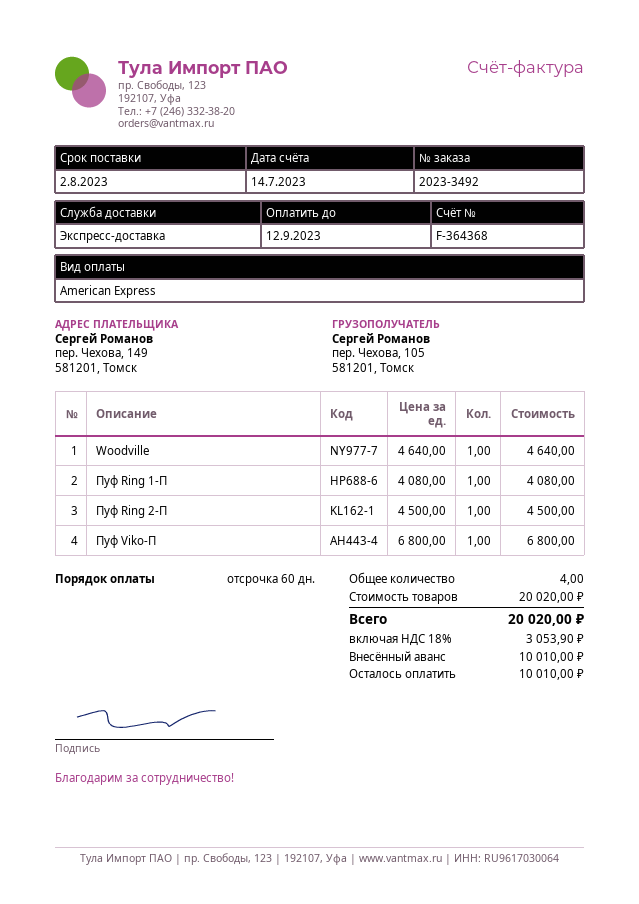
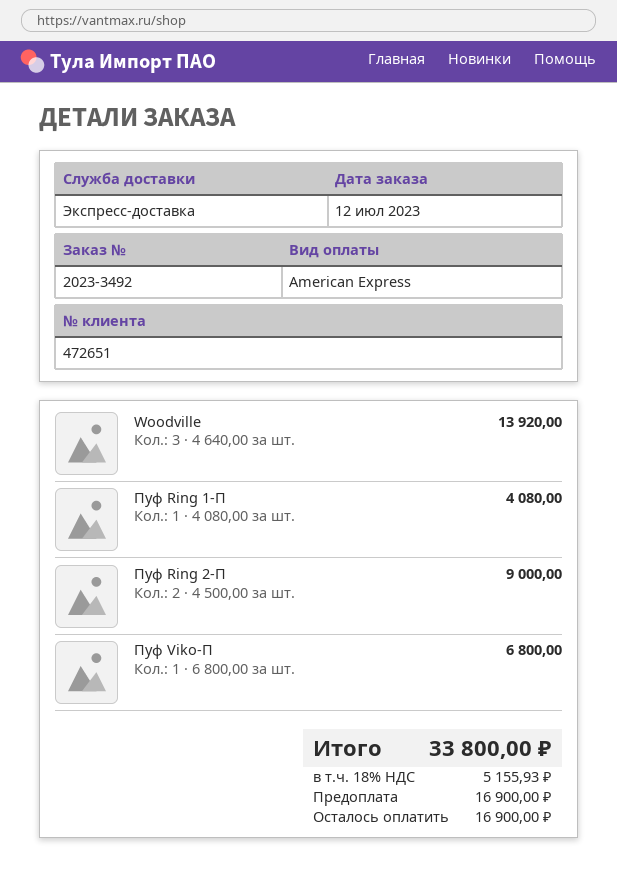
Woodville: 1 x 4640.00 = 4640.00 -> 3 x 4640.00 = 13920.00
Пуф Ring 2-П: 1 x 4500.00 = 4500.00 -> 2 x 4500.00 = 9000.00
tax: 18% = 3053.90 -> 18% = 5155.93
total: 20020.00 -> 33800.00
deposit: 10010.00 -> 16900.00
balance: 10010.00 -> 16900.00

